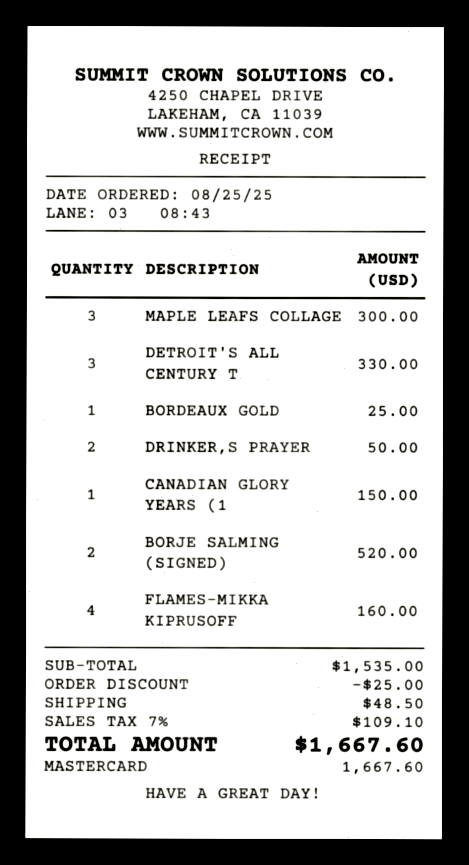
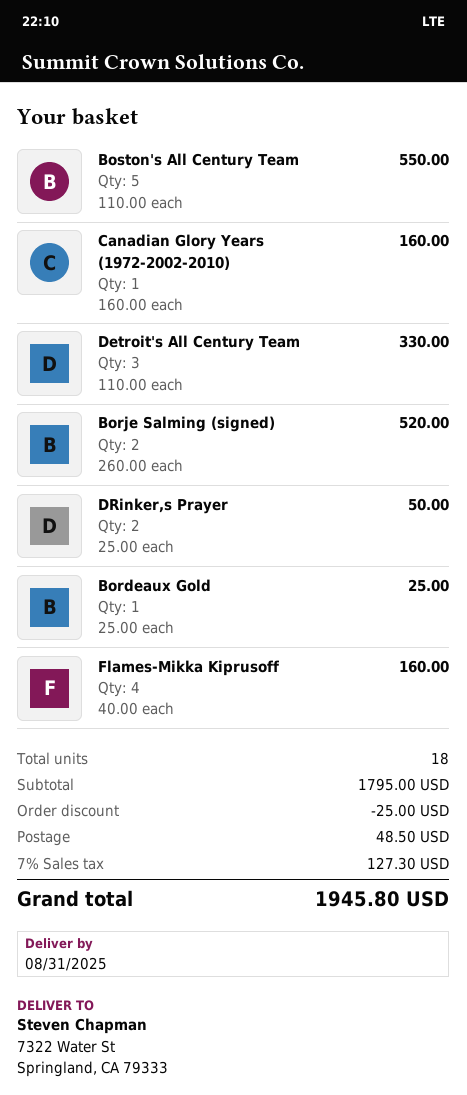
MAPLE LEAFS COLLAGE: 3 for 300.00 -> none
CANADIAN GLORY YEARS (1: 1 for 150.00 -> 1 for 160.00
Boston's All Century Team: none -> 5 for 550.00
subtotal: 1535.00 -> 1795.00
tax: 7% = 109.10 -> 7% = 127.30
total: 1667.60 -> 1945.80

